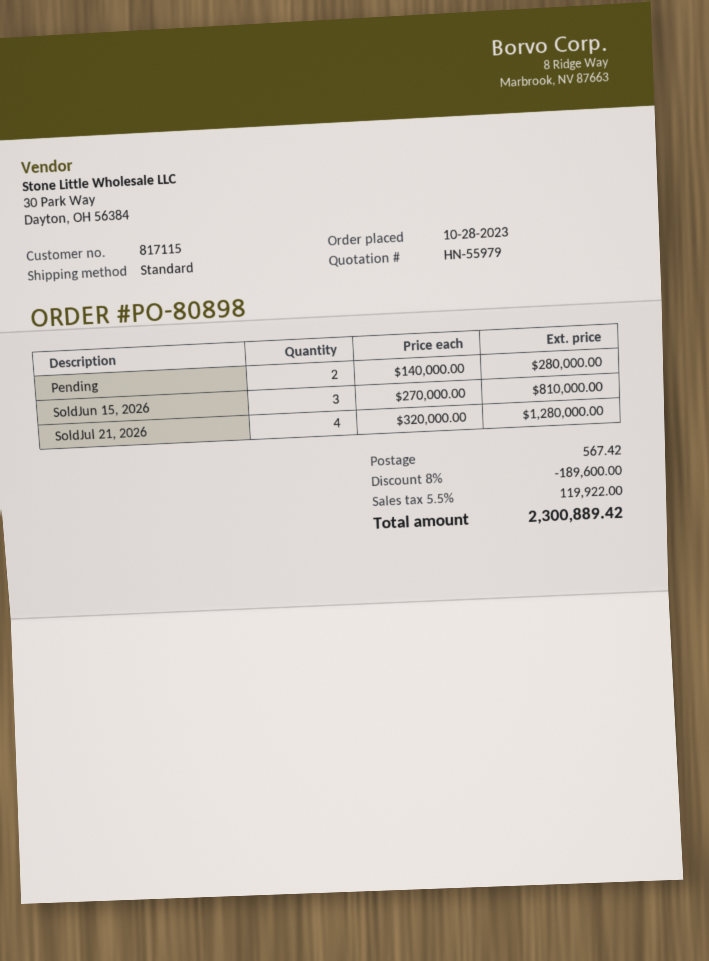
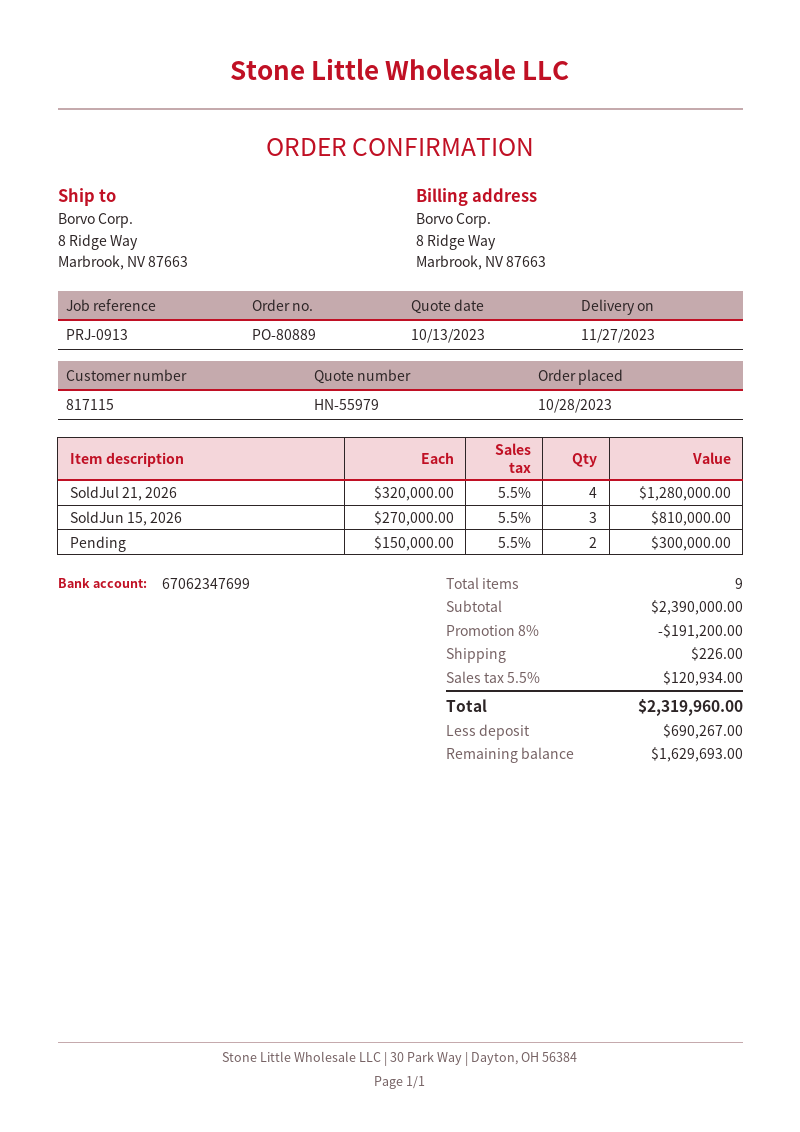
order number: PO-80898 -> PO-80889
Pending: 2 x 140000.00 = 280000.00 -> 2 x 150000.00 = 300000.00
discount: 8% = 189600.00 -> 8% = 191200.00
shipping: 567.42 -> 226.00
tax: 5.5% = 119922.00 -> 5.5% = 120934.00
total: 2300889.42 -> 2319960.00

